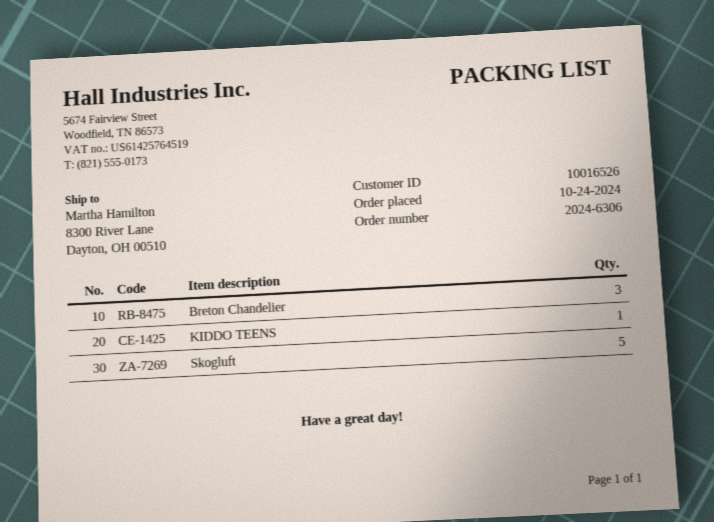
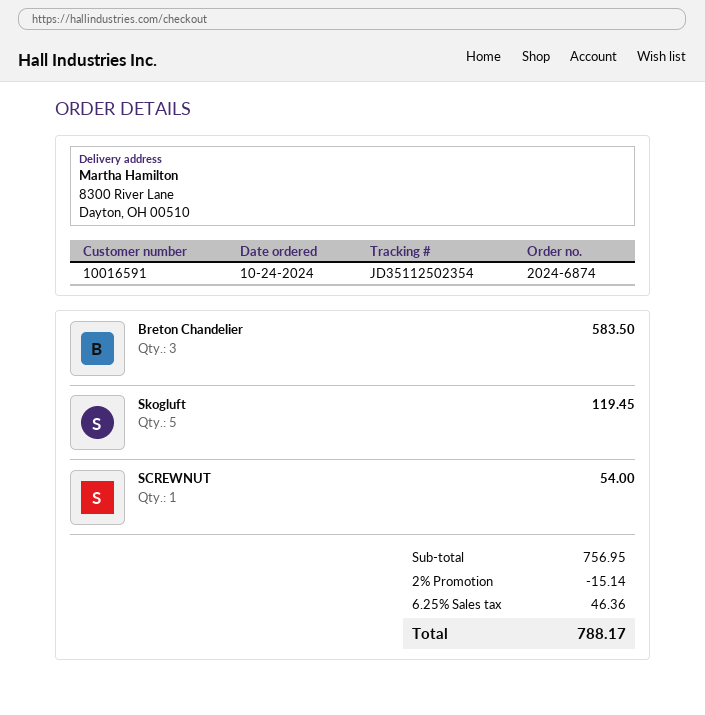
order number: 2024-6306 -> 2024-6874
customer number: 10016526 -> 10016591
KIDDO TEENS: 1 -> none
SCREWNUT: none -> 1

